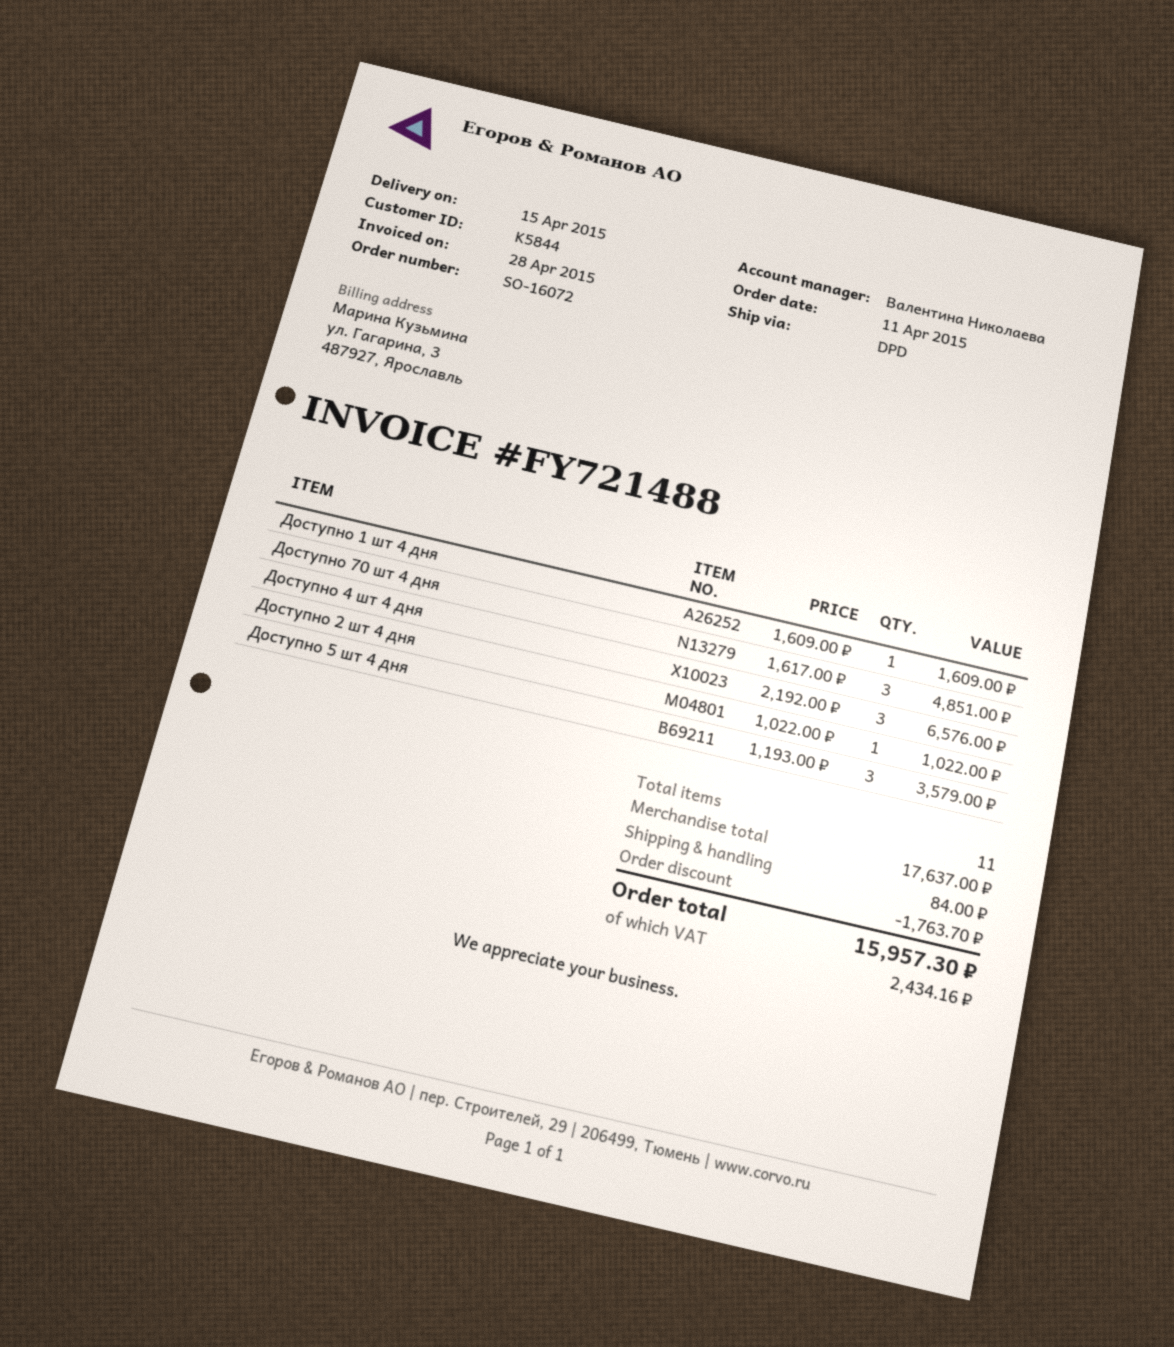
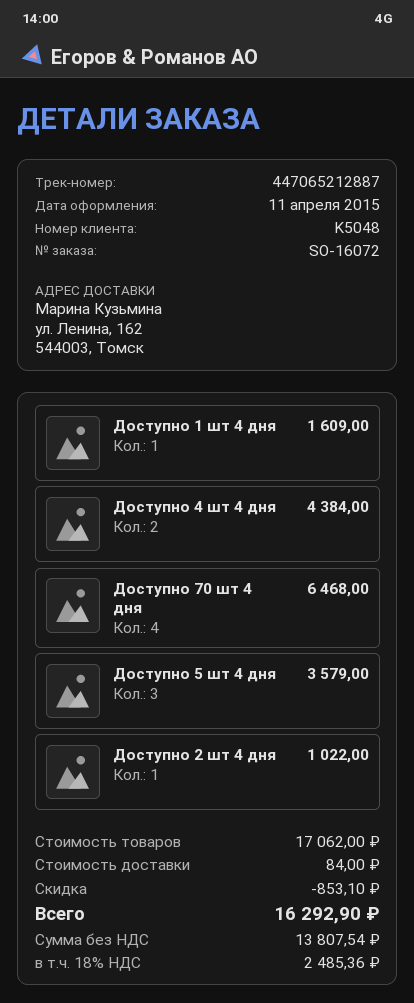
customer number: K5844 -> K5048
Доступно 70 шт 4 дня: 3 for 4851.00 -> 4 for 6468.00
Доступно 4 шт 4 дня: 3 for 6576.00 -> 2 for 4384.00
subtotal: 17637.00 -> 17062.00
discount: 1763.70 -> 853.10
tax: 2434.16 -> 2485.36
total: 15957.30 -> 16292.90

